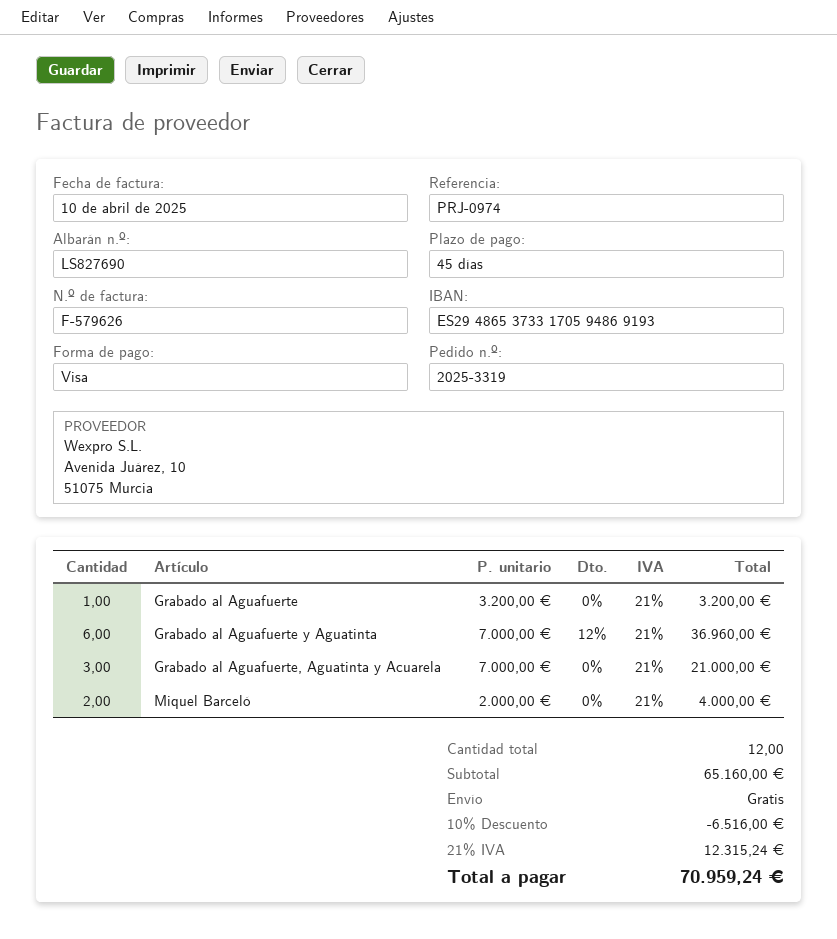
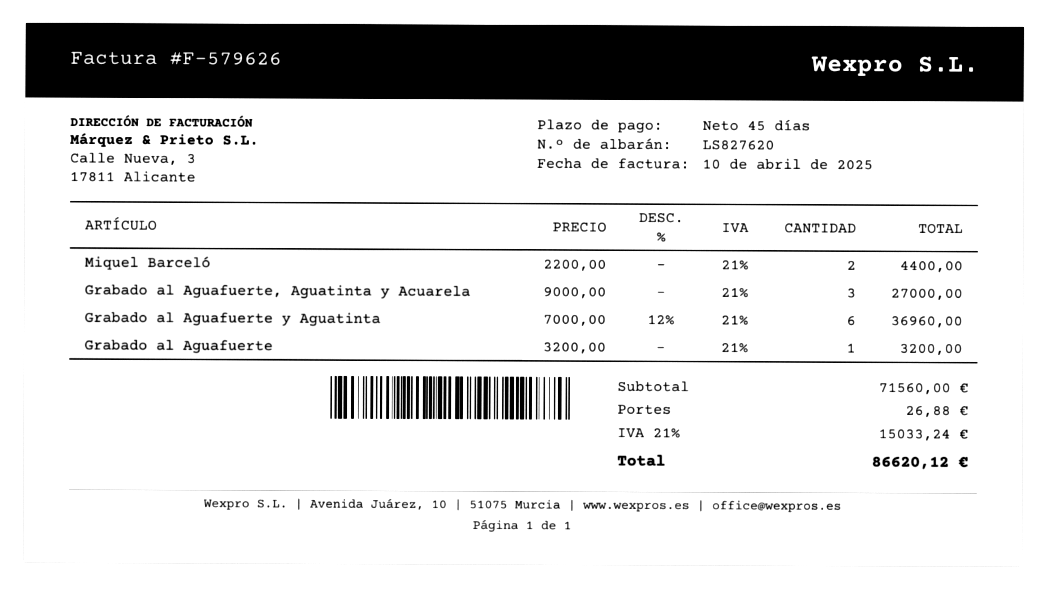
delivery note number: LS827690 -> LS827620
Grabado al Aguafuerte, Aguatinta y Acuarela: 3 x 7000.00 = 21000.00 -> 3 x 9000.00 = 27000.00
Miquel Barceló: 2 x 2000.00 = 4000.00 -> 2 x 2200.00 = 4400.00
subtotal: 65160.00 -> 71560.00
discount: 10% = 6516.00 -> none
shipping: 0.00 -> 26.88
tax: 21% = 12315.24 -> 21% = 15033.24
total: 70959.24 -> 86620.12

